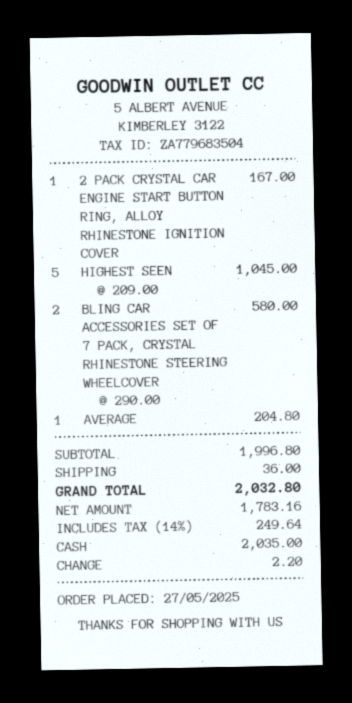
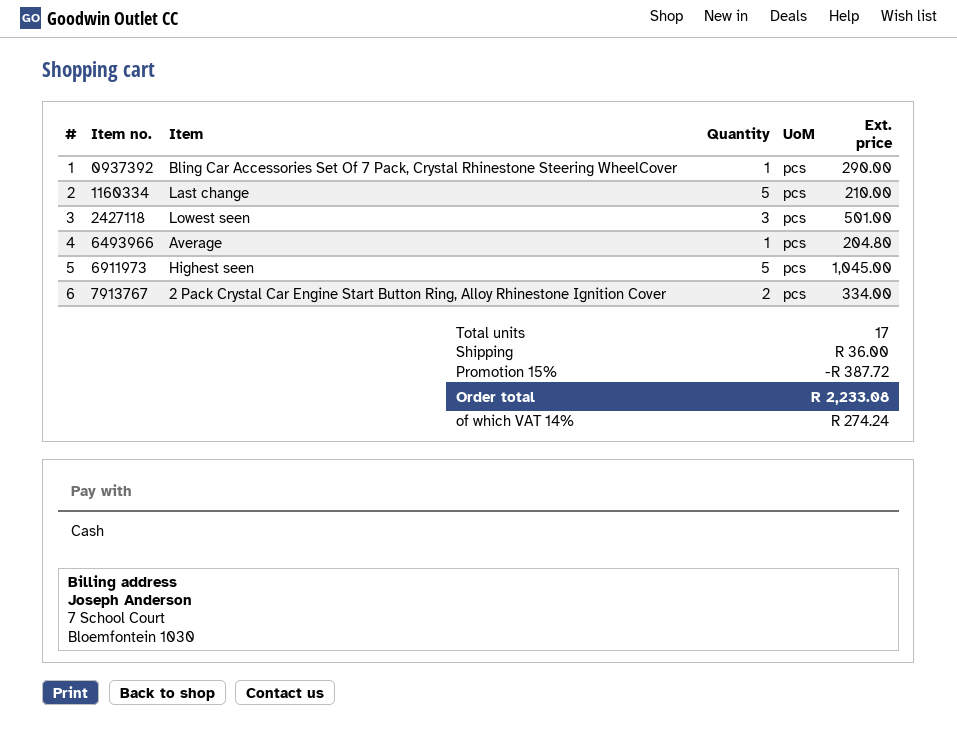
2 PACK CRYSTAL CAR ENGINE START BUTTON RING, ALLOY RHINESTONE IGNITION COVER: 1 for 167.00 -> 2 for 334.00
BLING CAR ACCESSORIES SET OF 7 PACK, CRYSTAL RHINESTONE STEERING WHEELCOVER: 2 for 580.00 -> 1 for 290.00
Last change: none -> 5 for 210.00
Lowest seen: none -> 3 for 501.00
discount: none -> 15% = 387.72
tax: 14% = 249.64 -> 14% = 274.24
total: 2032.80 -> 2233.08

